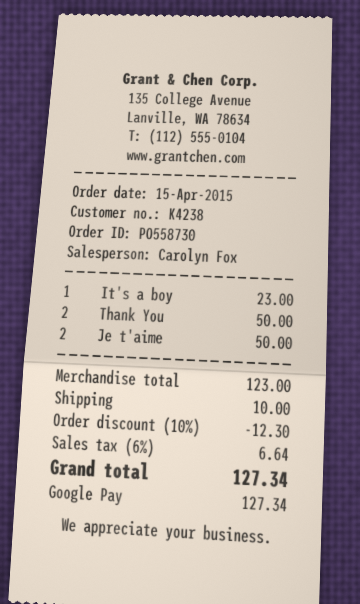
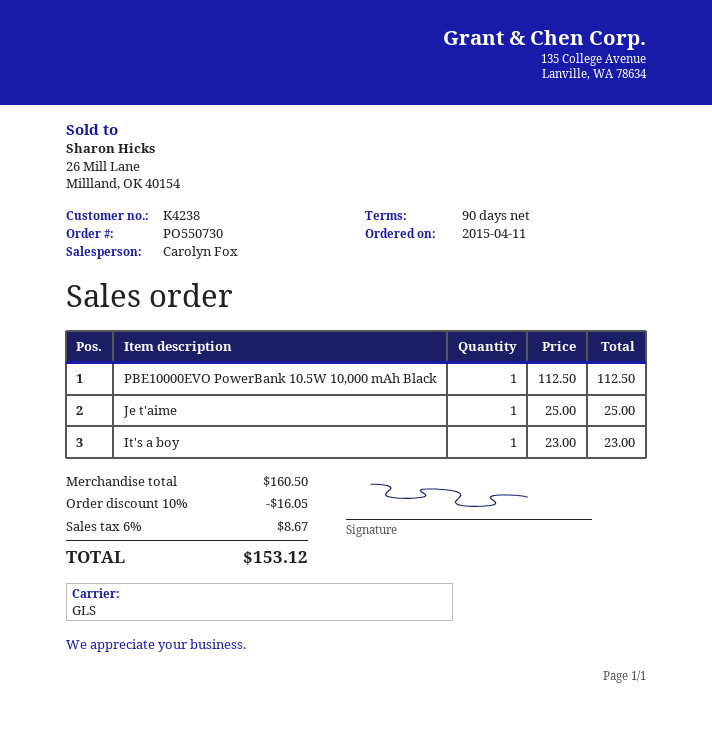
order number: PO558730 -> PO550730
order date: 2015-04-15 -> 2015-04-11
Thank You: 2 for 50.00 -> none
Je t'aime: 2 for 50.00 -> 1 for 25.00
PBE10000EVO PowerBank 10.5W 10,000 mAh Black: none -> 1 for 112.50
subtotal: 123.00 -> 160.50
discount: 10% = 12.30 -> 10% = 16.05
shipping: 10.00 -> none
tax: 6% = 6.64 -> 6% = 8.67
total: 127.34 -> 153.12

